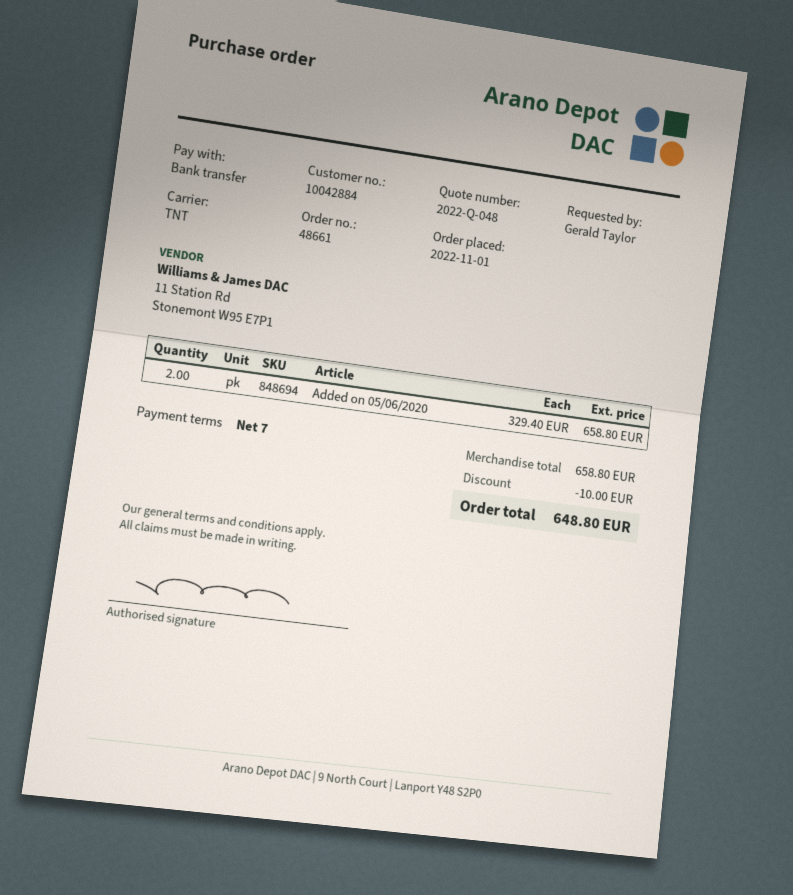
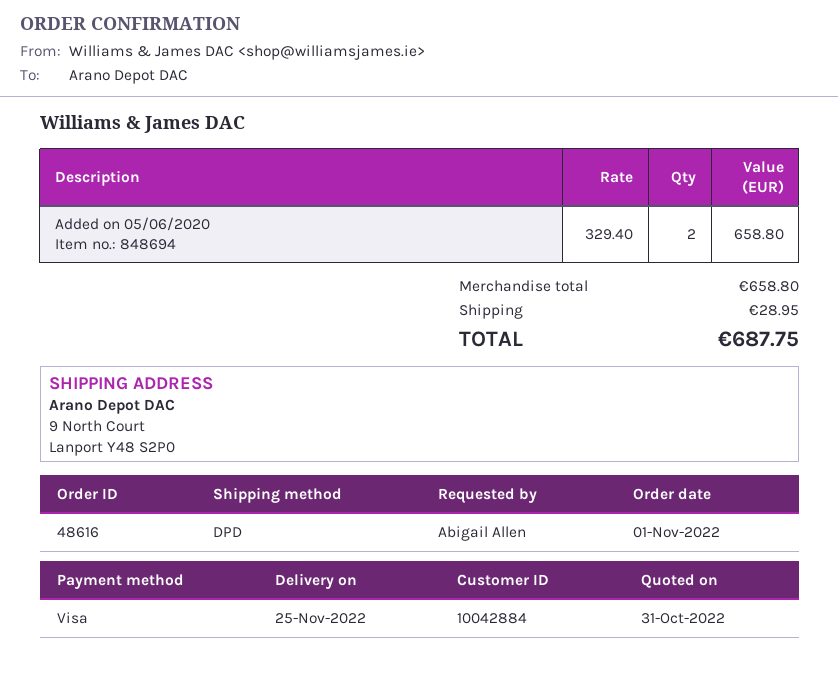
order number: 48661 -> 48616
ordered by: Gerald Taylor -> Abigail Allen
payment method: bank transfer -> Visa
shipping method: TNT -> DPD
discount: 10.00 -> none
shipping: none -> 28.95
total: 648.80 -> 687.75

